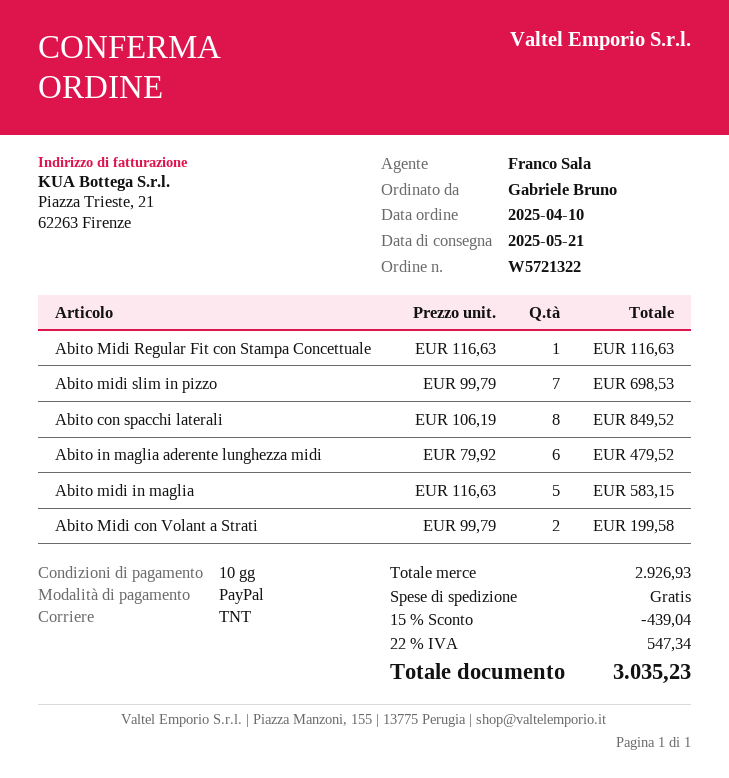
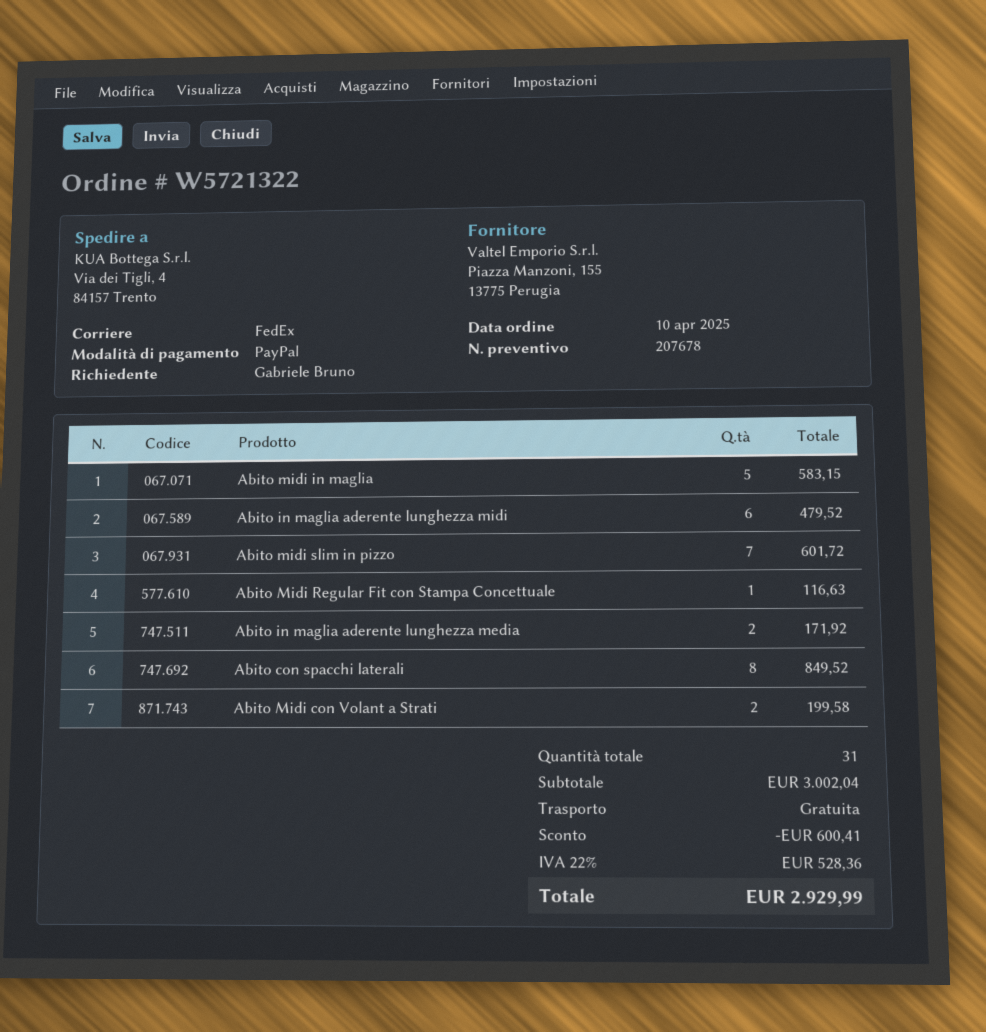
shipping method: TNT -> FedEx
Abito midi slim in pizzo: 7 for 698.53 -> 7 for 601.72
Abito in maglia aderente lunghezza media: none -> 2 for 171.92
subtotal: 2926.93 -> 3002.04
discount: 439.04 -> 600.41
tax: 22% = 547.34 -> 22% = 528.36
total: 3035.23 -> 2929.99

